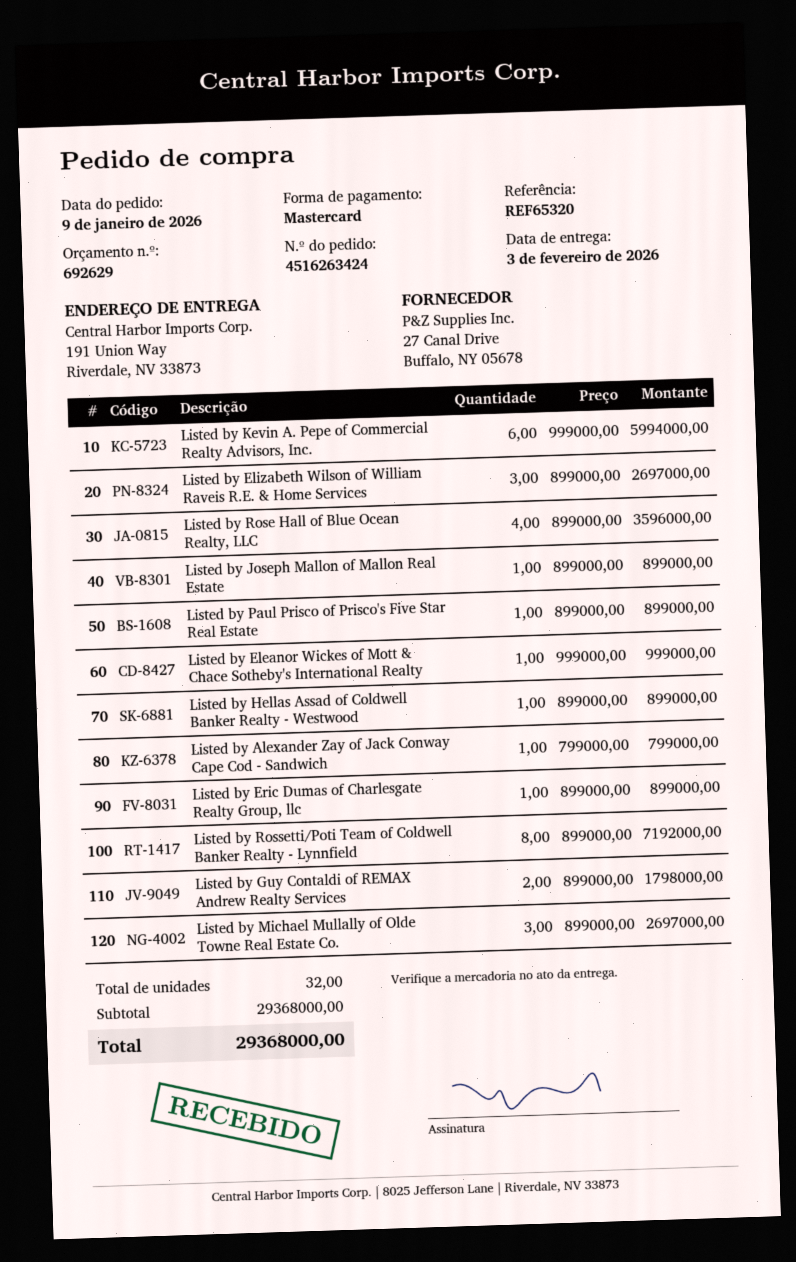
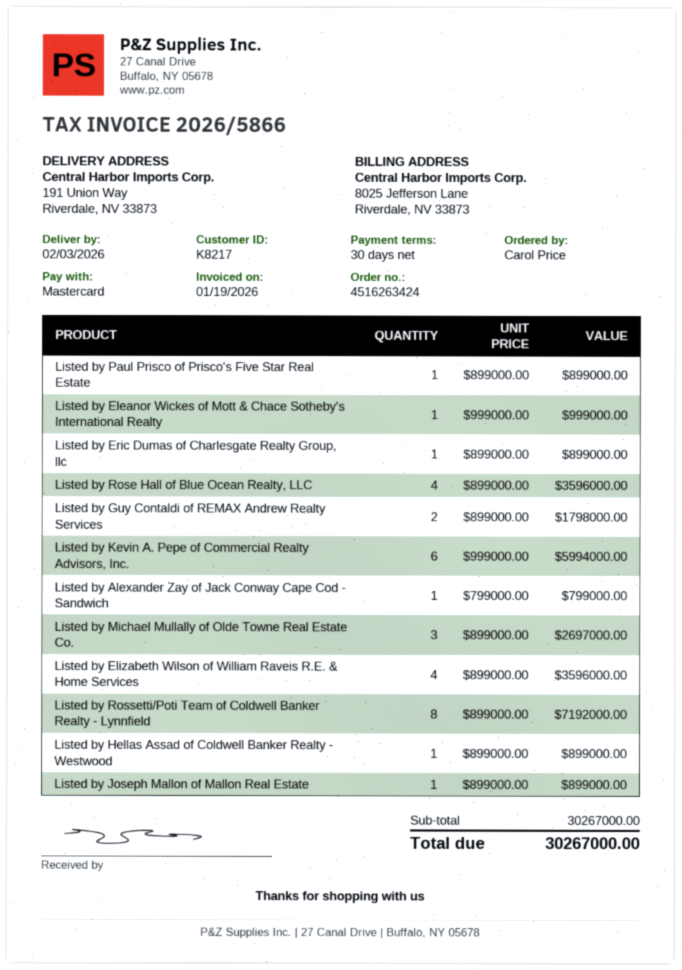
Listed by Elizabeth Wilson of William Raveis R.E. & Home Services: 3 x 899000.00 = 2697000.00 -> 4 x 899000.00 = 3596000.00
subtotal: 29368000.00 -> 30267000.00
total: 29368000.00 -> 30267000.00

